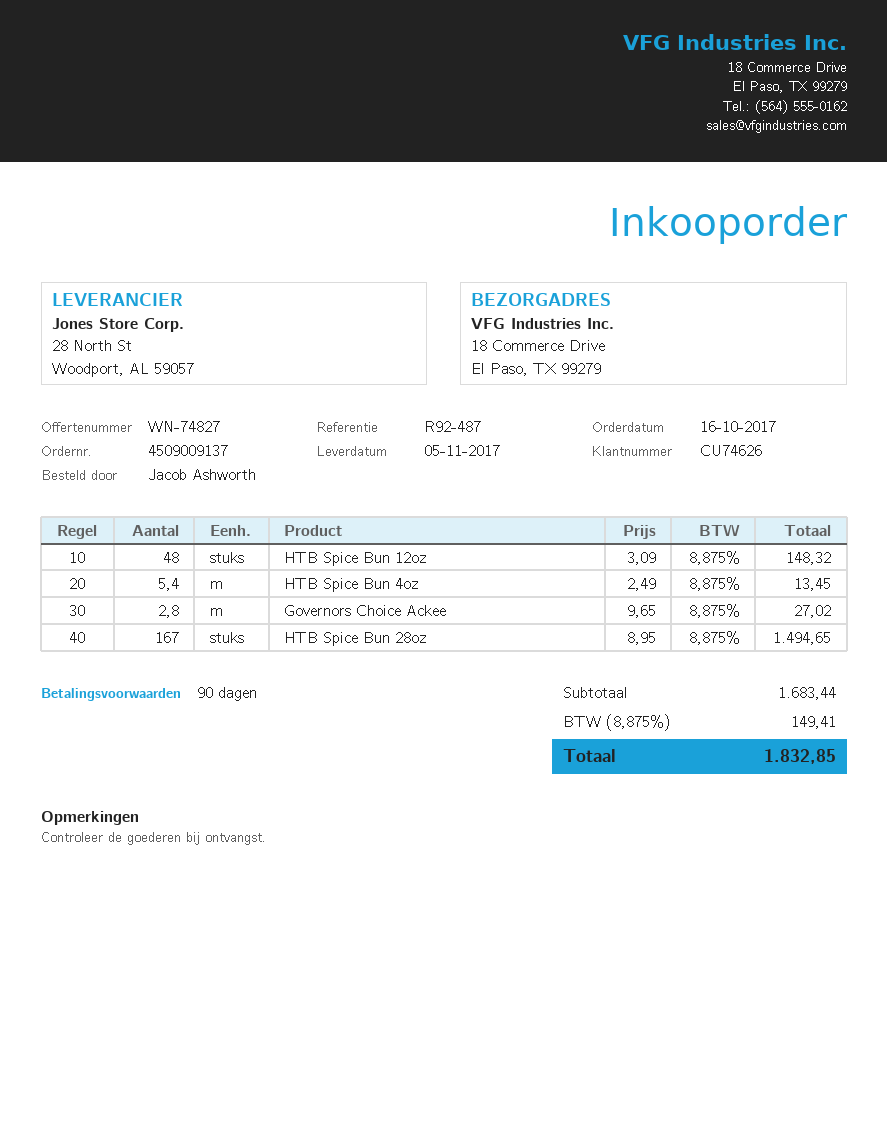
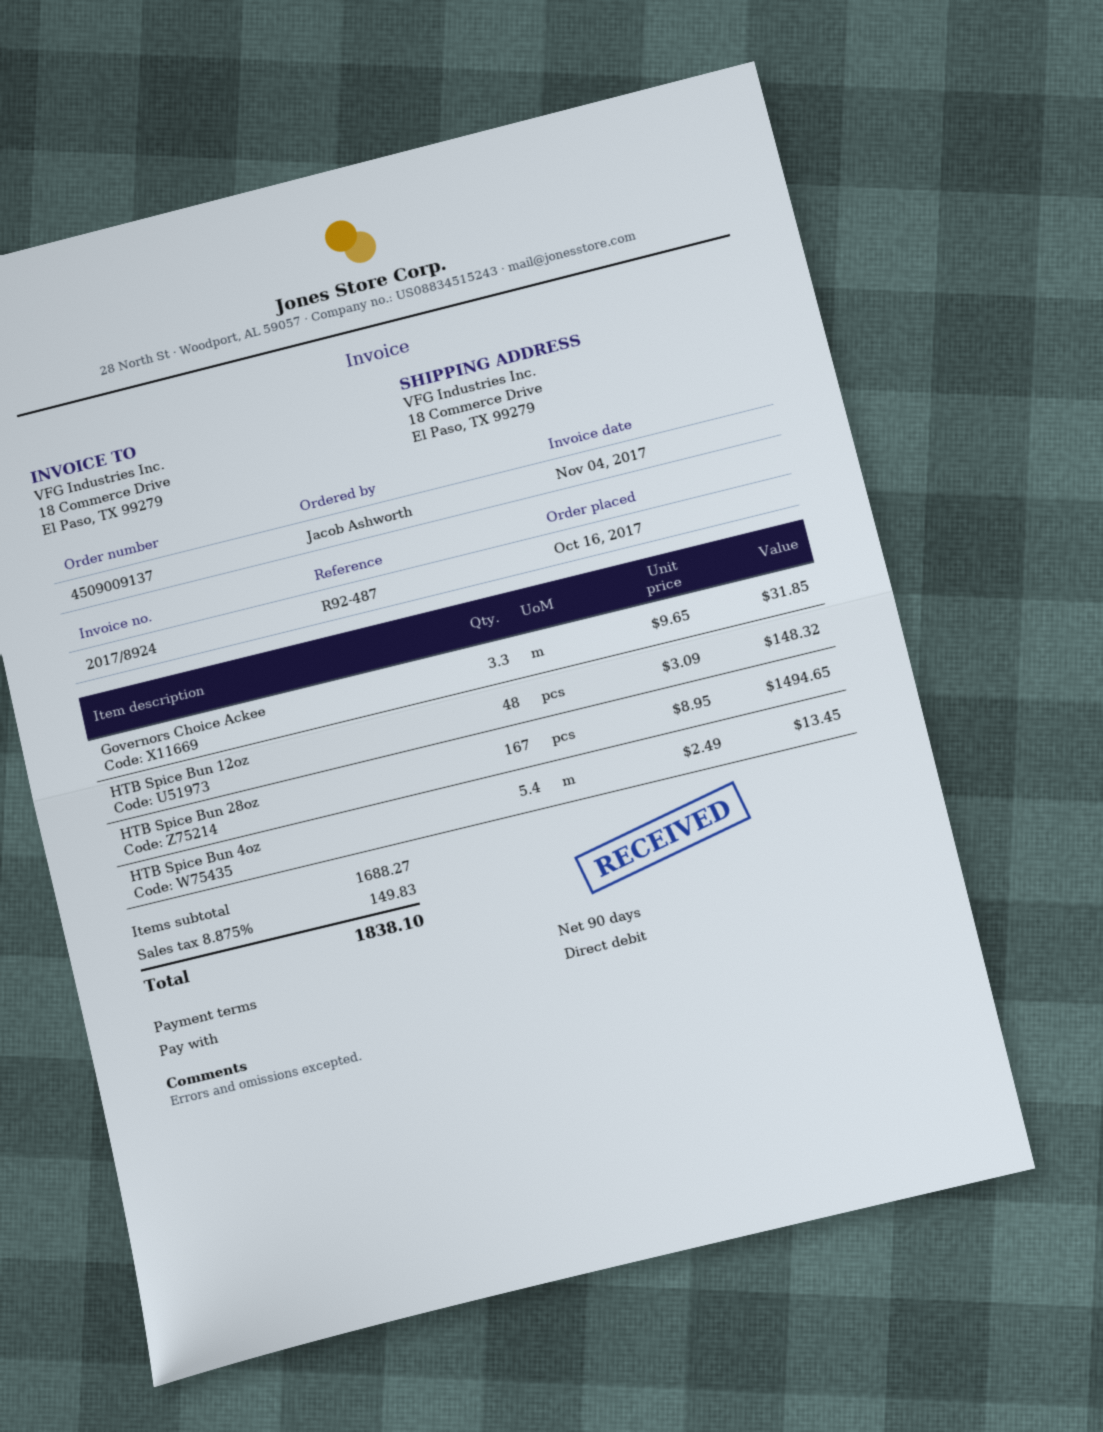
Governors Choice Ackee: 2.8 x 9.65 = 27.02 -> 3.3 x 9.65 = 31.85
subtotal: 1683.44 -> 1688.27
tax: 8.875% = 149.41 -> 8.875% = 149.83
total: 1832.85 -> 1838.10

